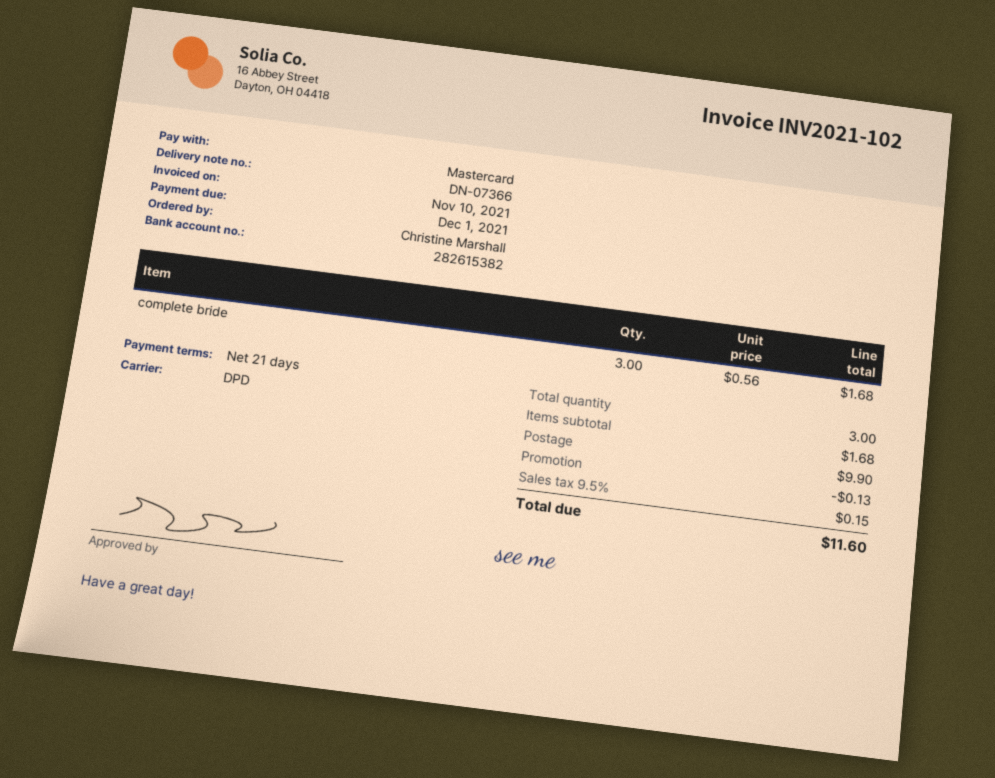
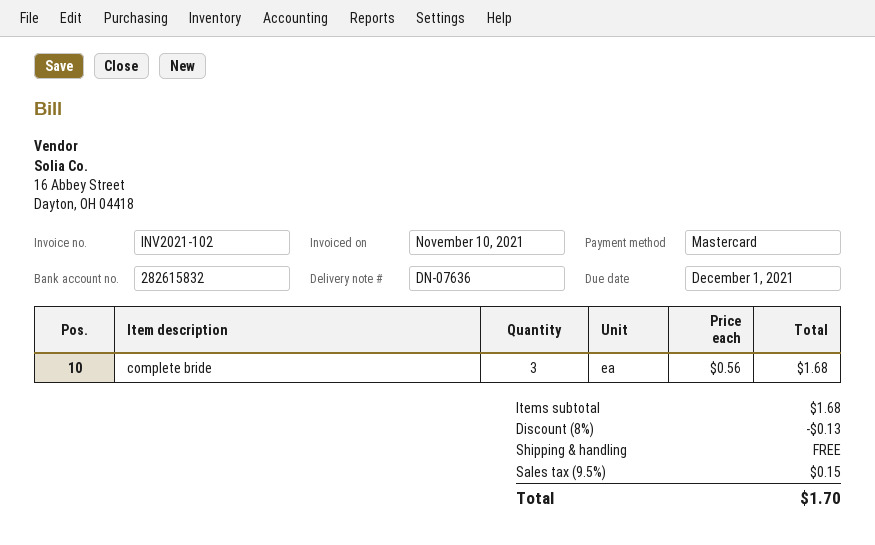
delivery note number: DN-07366 -> DN-07636
bank account: 282615382 -> 282615832
shipping: 9.90 -> 0.00
total: 11.60 -> 1.70

